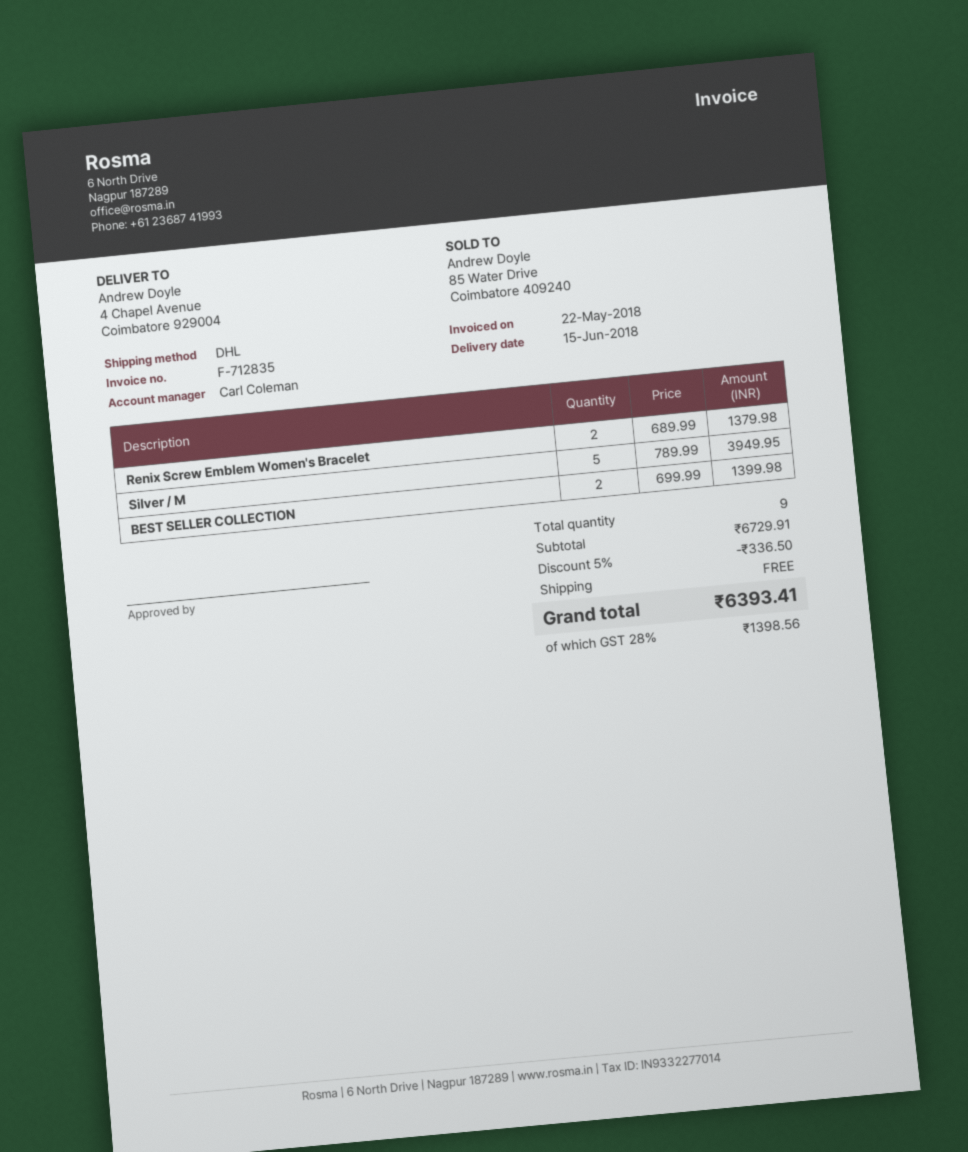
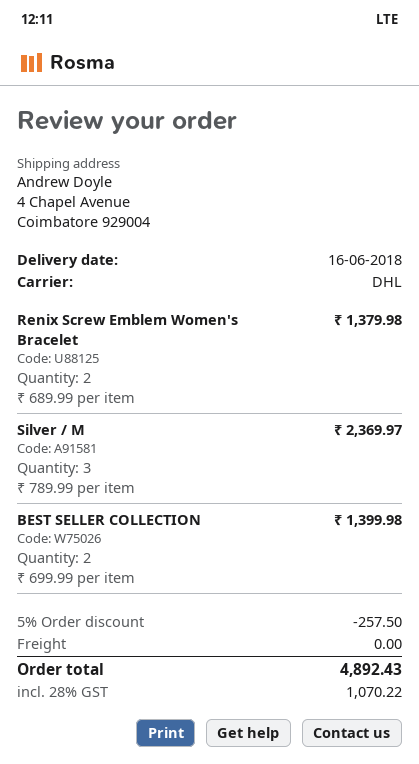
delivery date: 2018-06-15 -> 2018-06-16
Silver / M: 5 x 789.99 = 3949.95 -> 3 x 789.99 = 2369.97
discount: 5% = 336.50 -> 5% = 257.50
tax: 28% = 1398.56 -> 28% = 1070.22
total: 6393.41 -> 4892.43

